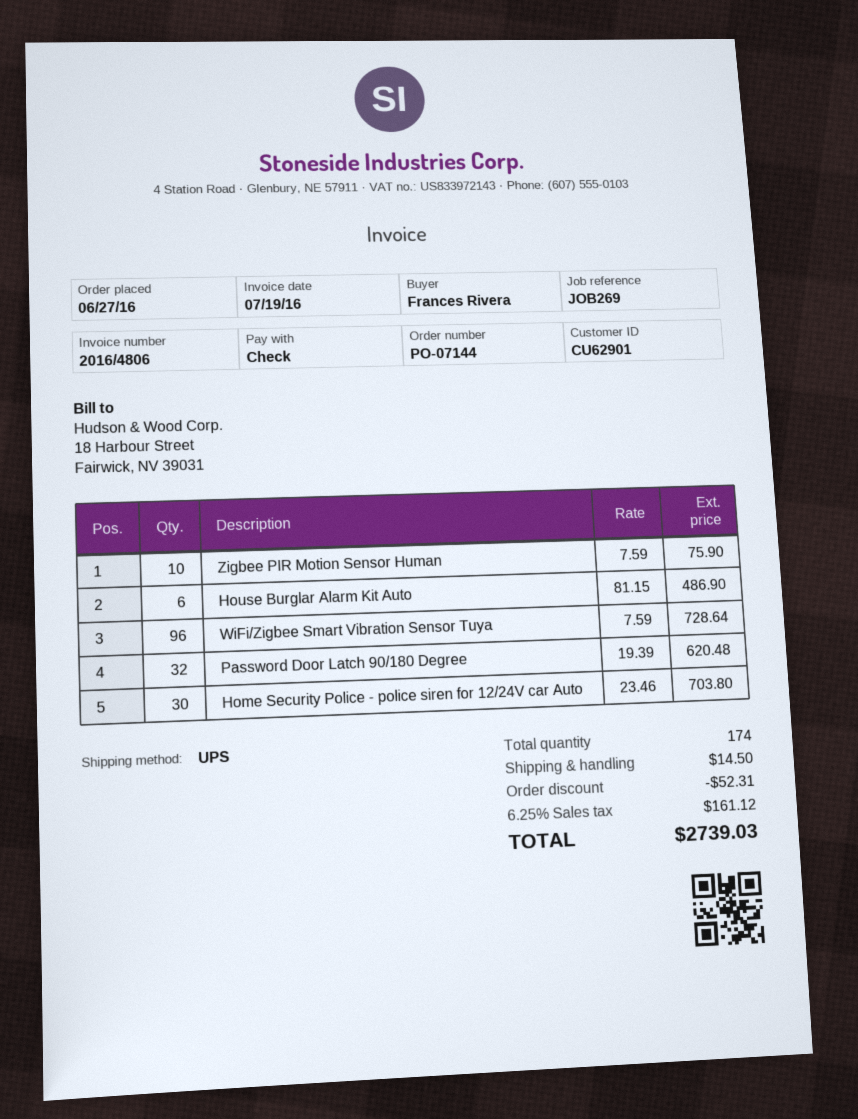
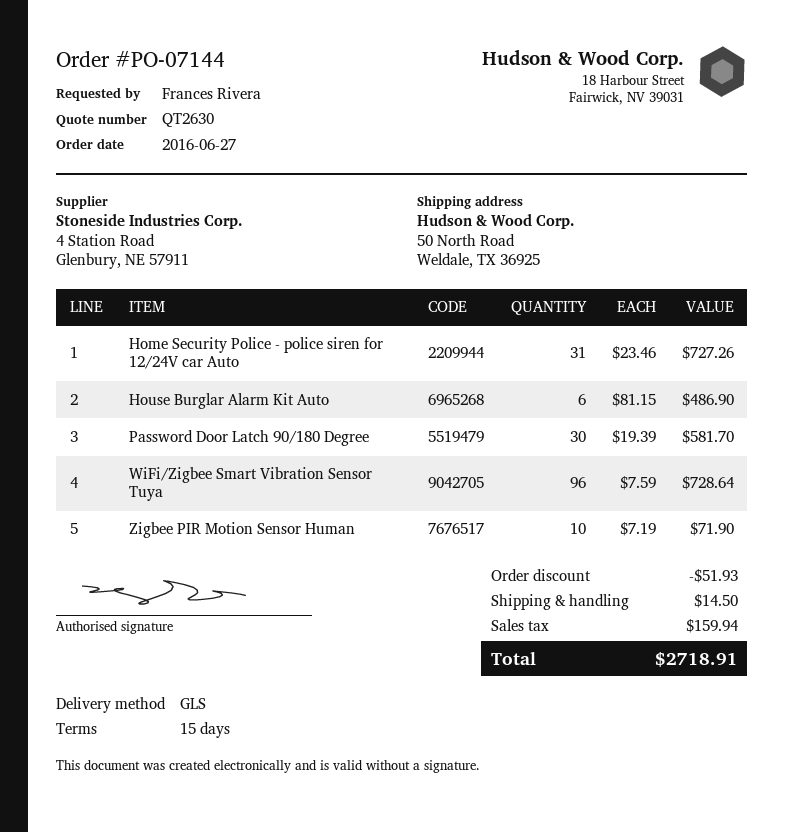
shipping method: UPS -> GLS
Zigbee PIR Motion Sensor Human: 10 x 7.59 = 75.90 -> 10 x 7.19 = 71.90
Password Door Latch 90/180 Degree: 32 x 19.39 = 620.48 -> 30 x 19.39 = 581.70
Home Security Police - police siren for 12/24V car Auto: 30 x 23.46 = 703.80 -> 31 x 23.46 = 727.26
discount: 52.31 -> 51.93
tax: 161.12 -> 159.94
total: 2739.03 -> 2718.91

